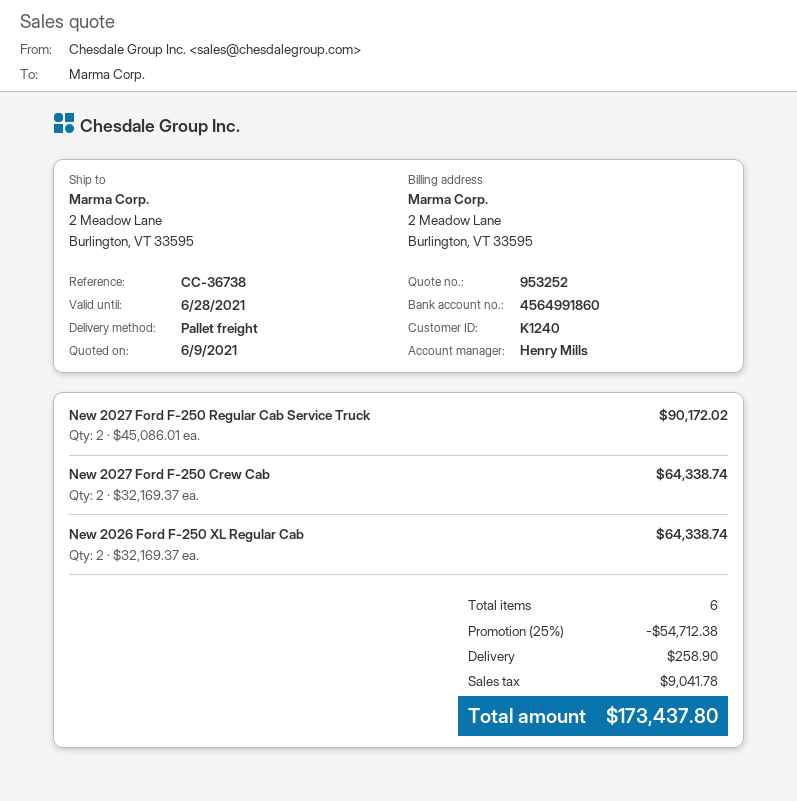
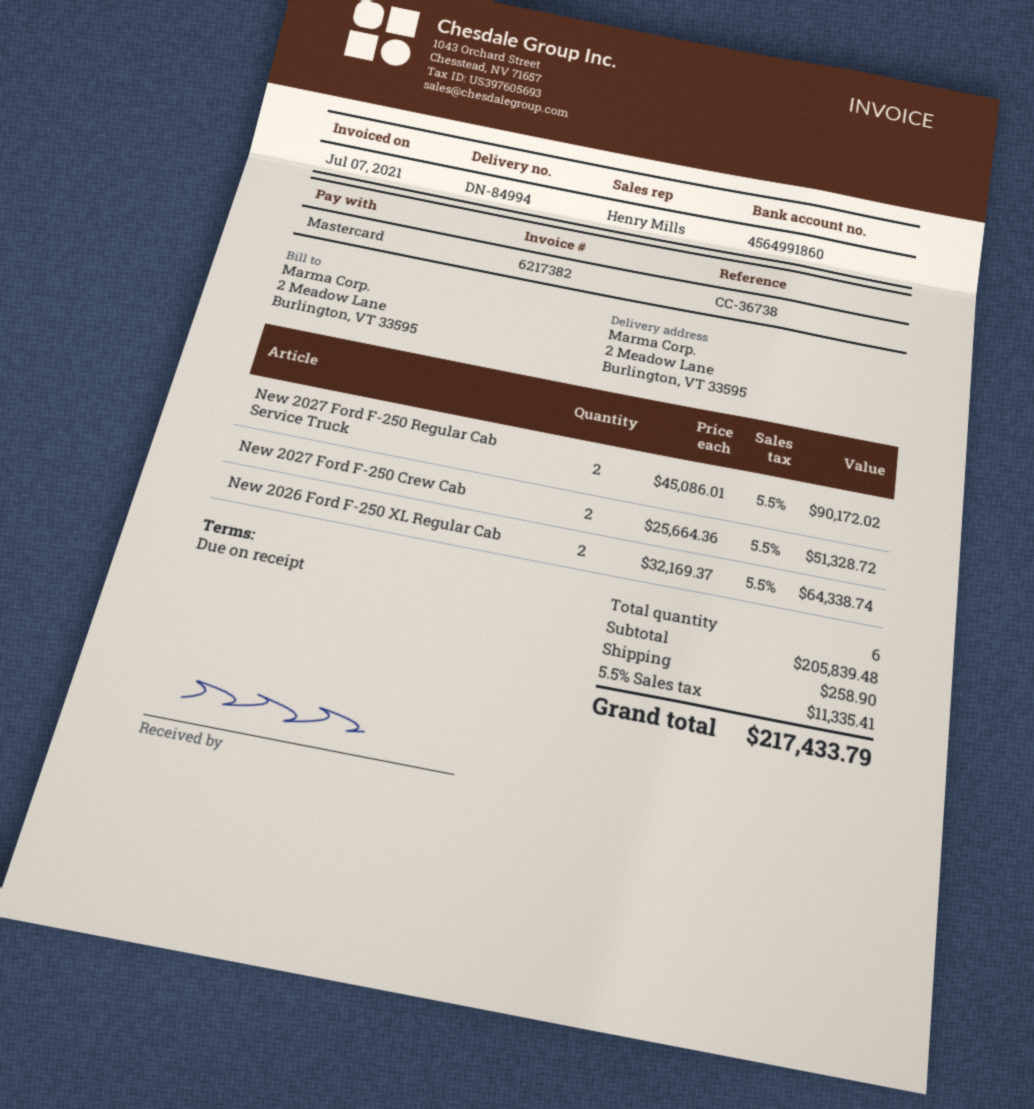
New 2027 Ford F-250 Crew Cab: 2 x 32169.37 = 64338.74 -> 2 x 25664.36 = 51328.72
discount: 25% = 54712.38 -> none
tax: 9041.78 -> 11335.41
total: 173437.80 -> 217433.79

